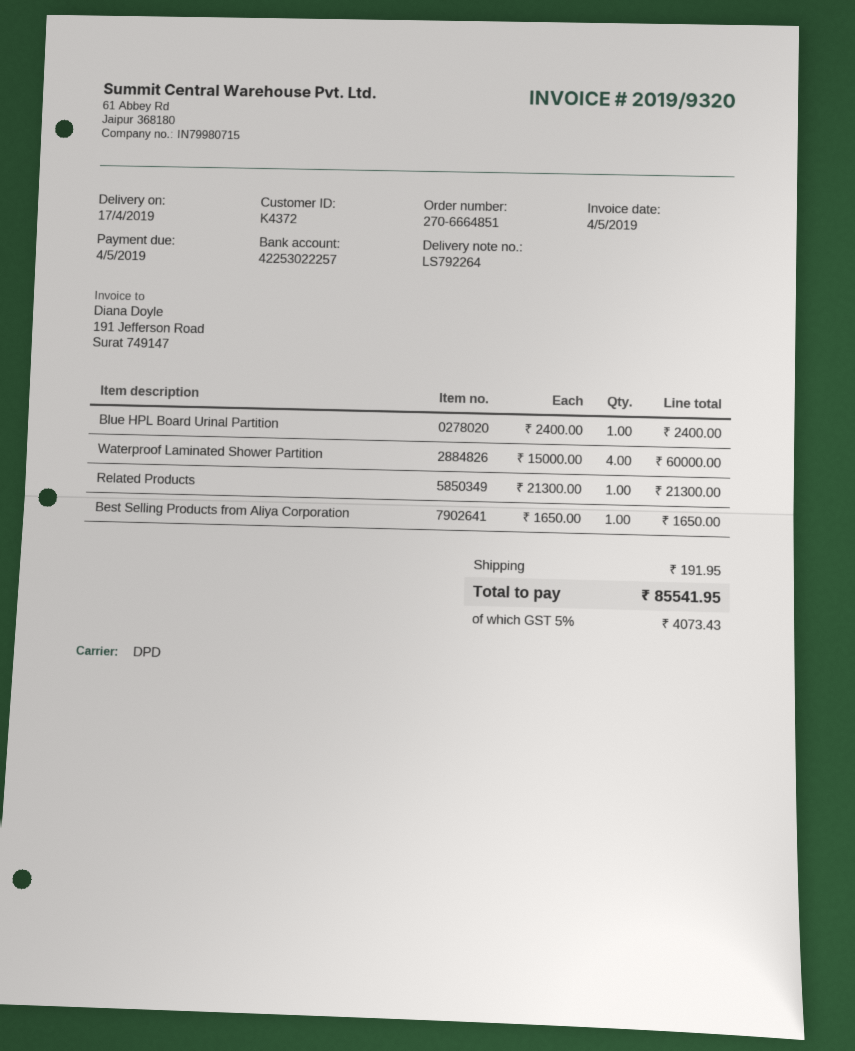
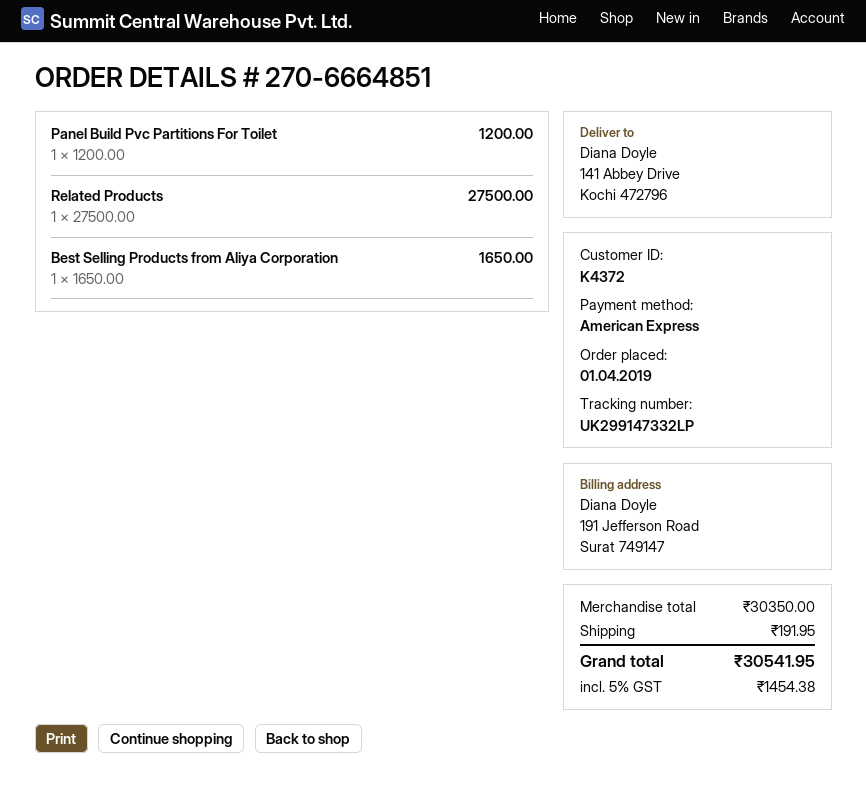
Blue HPL Board Urinal Partition: 1 x 2400.00 = 2400.00 -> none
Waterproof Laminated Shower Partition: 4 x 15000.00 = 60000.00 -> none
Related Products: 1 x 21300.00 = 21300.00 -> 1 x 27500.00 = 27500.00
Panel Build Pvc Partitions For Toilet: none -> 1 x 1200.00 = 1200.00
tax: 5% = 4073.43 -> 5% = 1454.38
total: 85541.95 -> 30541.95

